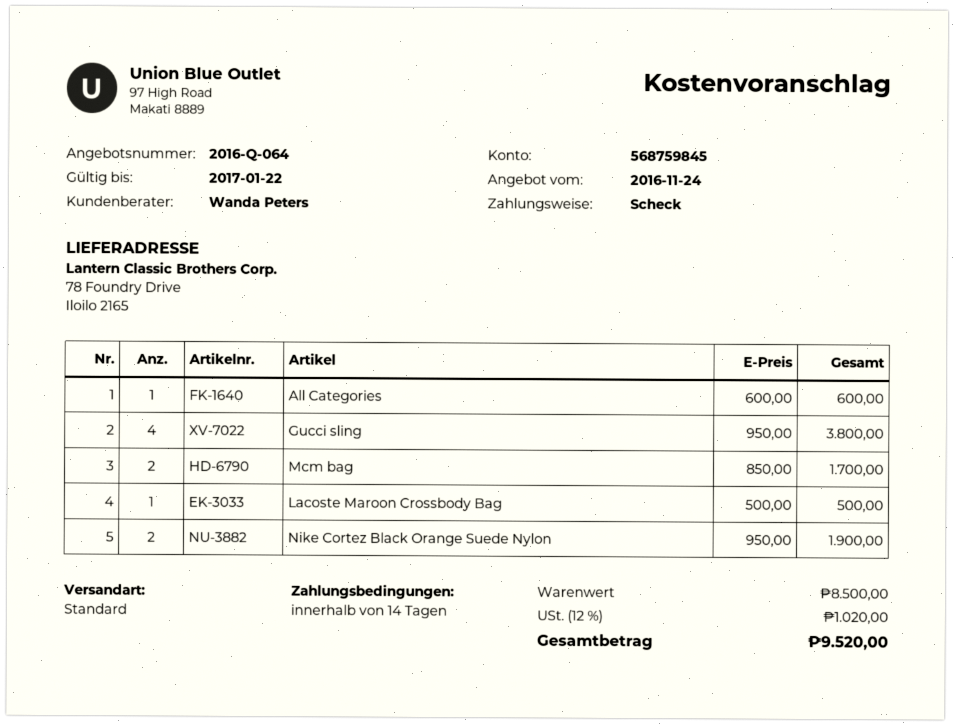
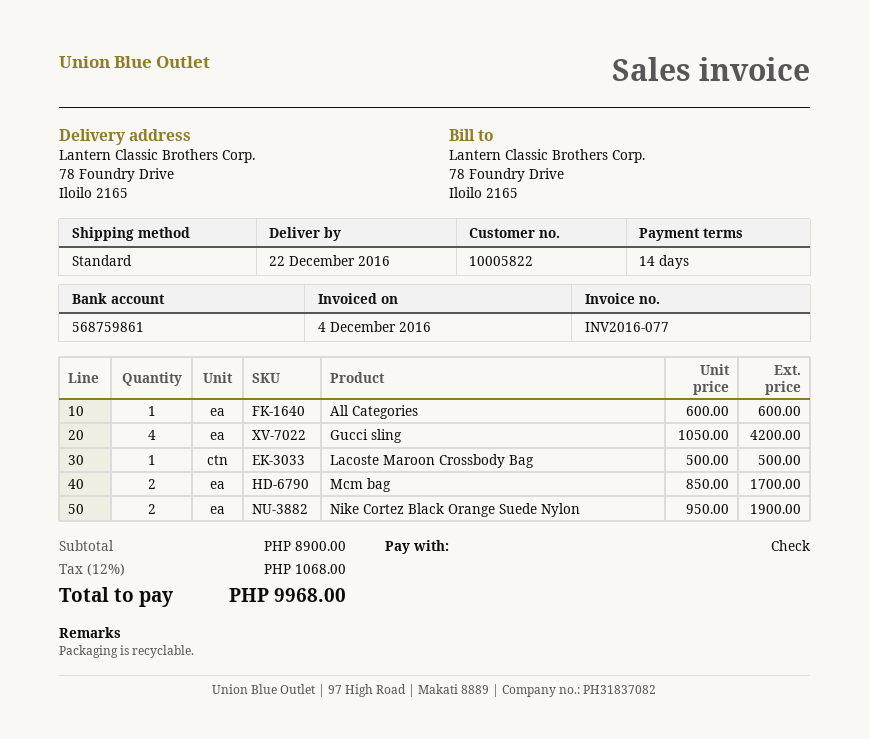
bank account: 568759845 -> 568759861
Gucci sling: 4 x 950.00 = 3800.00 -> 4 x 1050.00 = 4200.00
subtotal: 8500.00 -> 8900.00
tax: 12% = 1020.00 -> 12% = 1068.00
total: 9520.00 -> 9968.00

